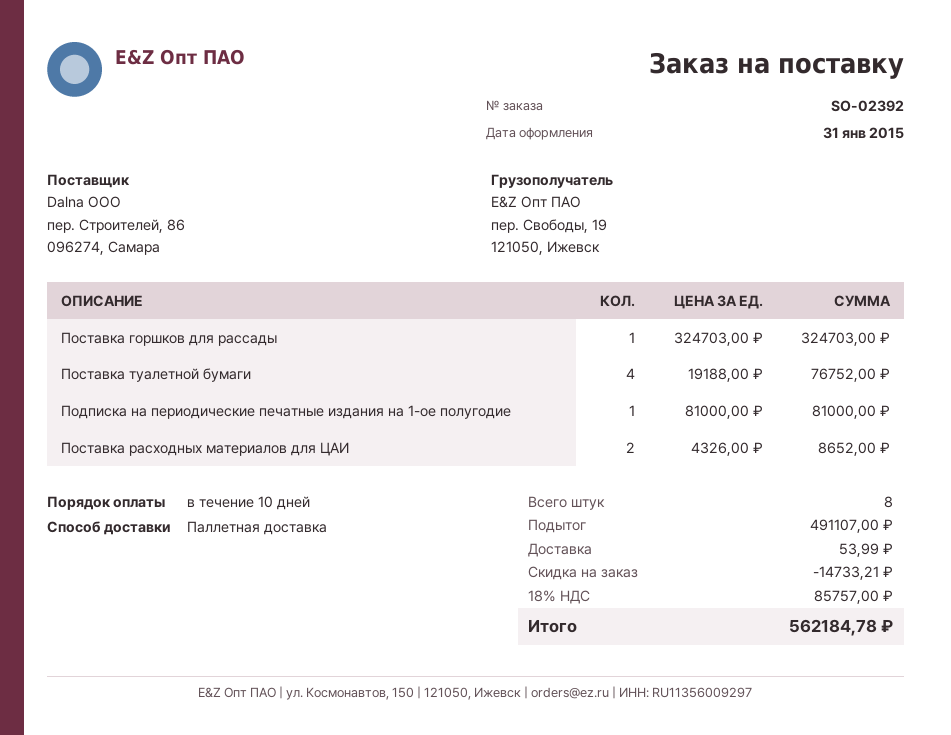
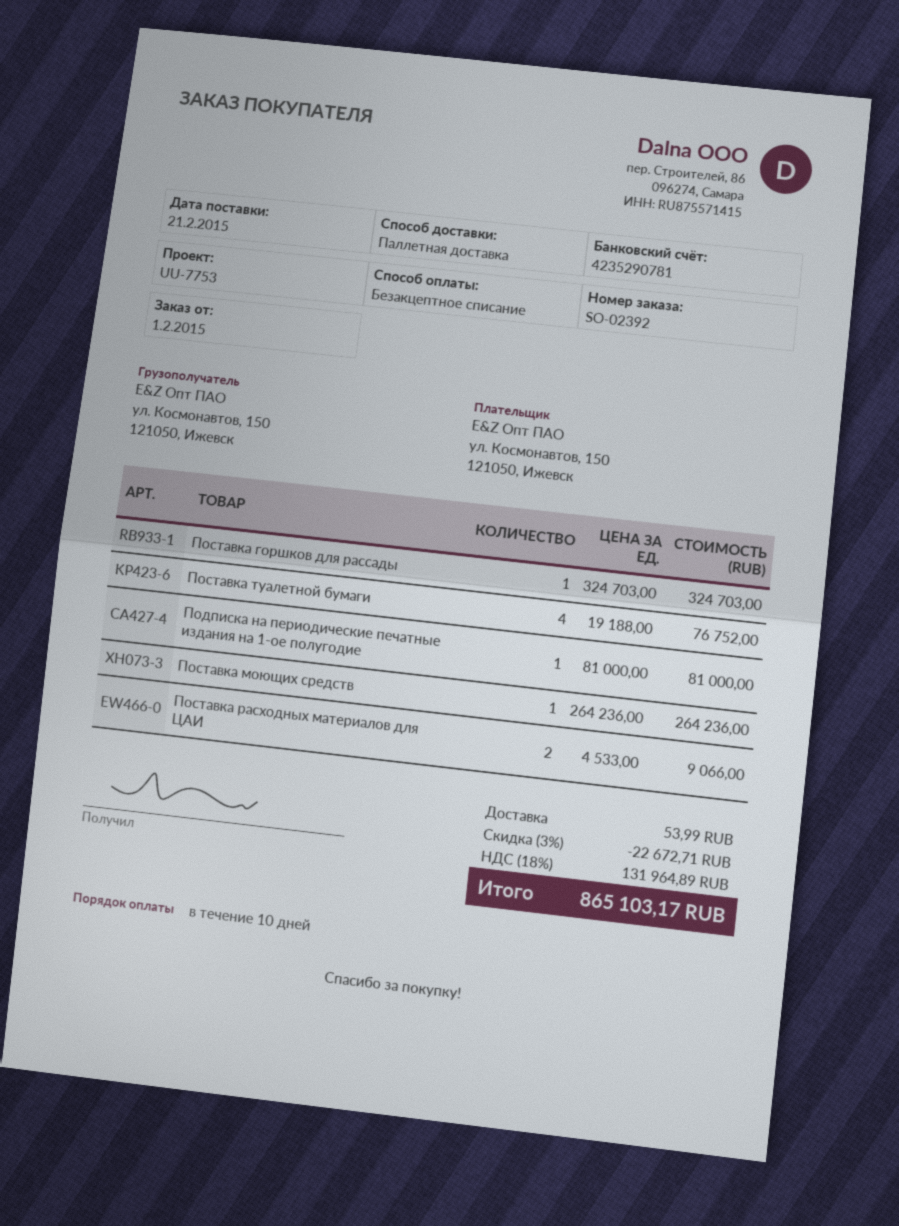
order date: 2015-01-31 -> 2015-02-01
ship to: пер. Свободы, 19, 121050, Ижевск -> ул. Космонавтов, 150, 121050, Ижевск
Поставка расходных материалов для ЦАИ: 2 x 4326.00 = 8652.00 -> 2 x 4533.00 = 9066.00
Поставка моющих средств: none -> 1 x 264236.00 = 264236.00
discount: 14733.21 -> 22672.71
tax: 18% = 85757.00 -> 18% = 131964.89
total: 562184.78 -> 865103.17

